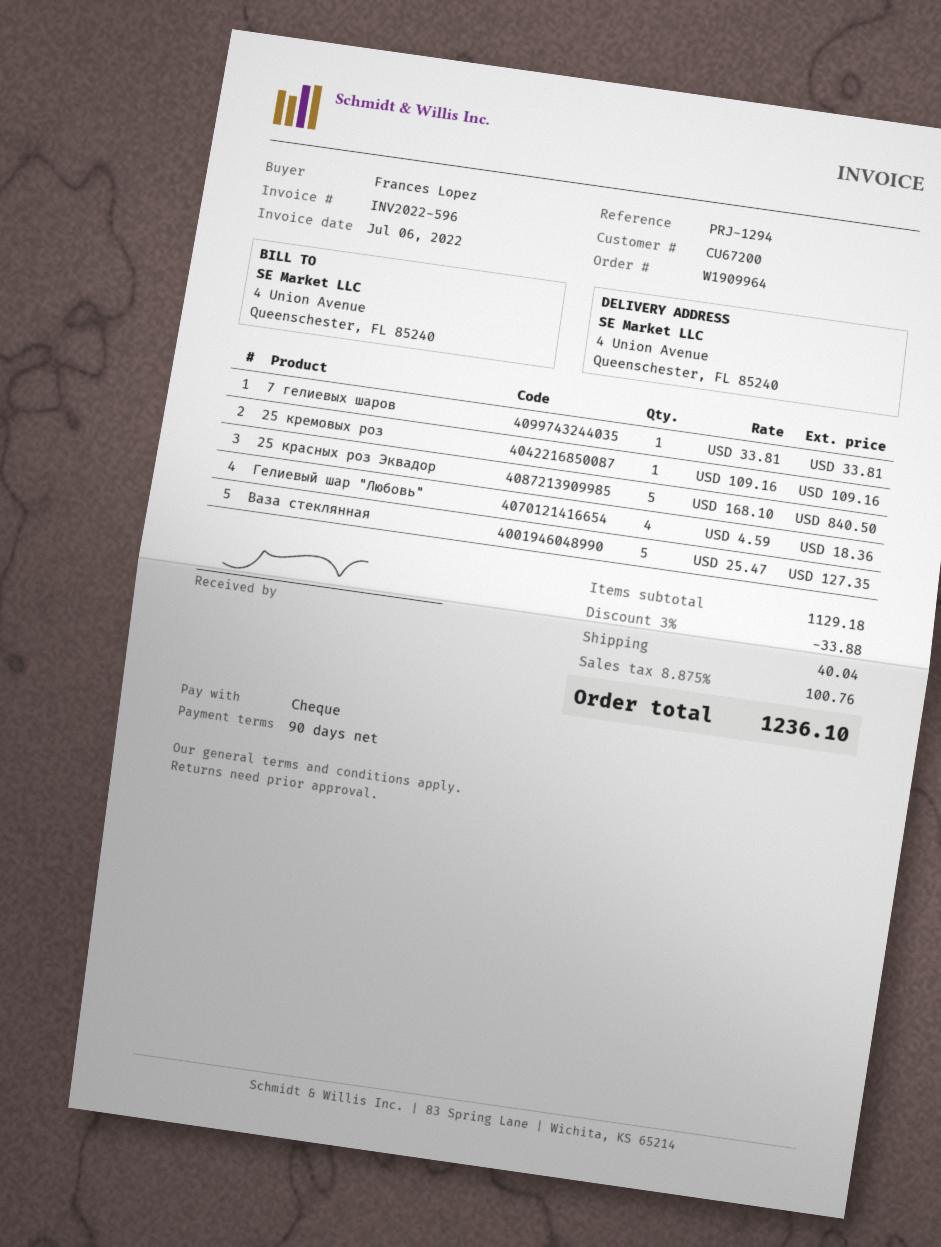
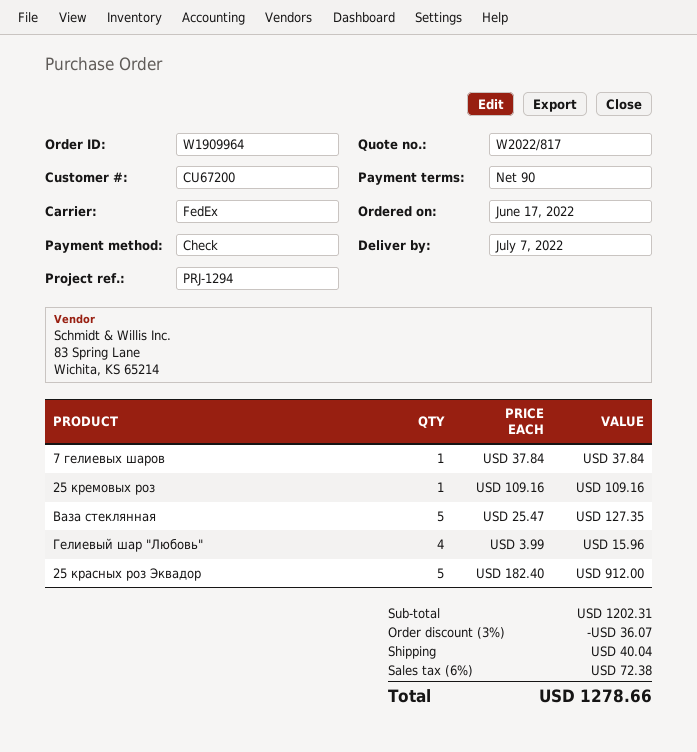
7 гелиевых шаров: 1 x 33.81 = 33.81 -> 1 x 37.84 = 37.84
25 красных роз Эквадор: 5 x 168.10 = 840.50 -> 5 x 182.40 = 912.00
Гелиевый шар "Любовь": 4 x 4.59 = 18.36 -> 4 x 3.99 = 15.96
subtotal: 1129.18 -> 1202.31
discount: 3% = 33.88 -> 3% = 36.07
tax: 8.875% = 100.76 -> 6% = 72.38
total: 1236.10 -> 1278.66

